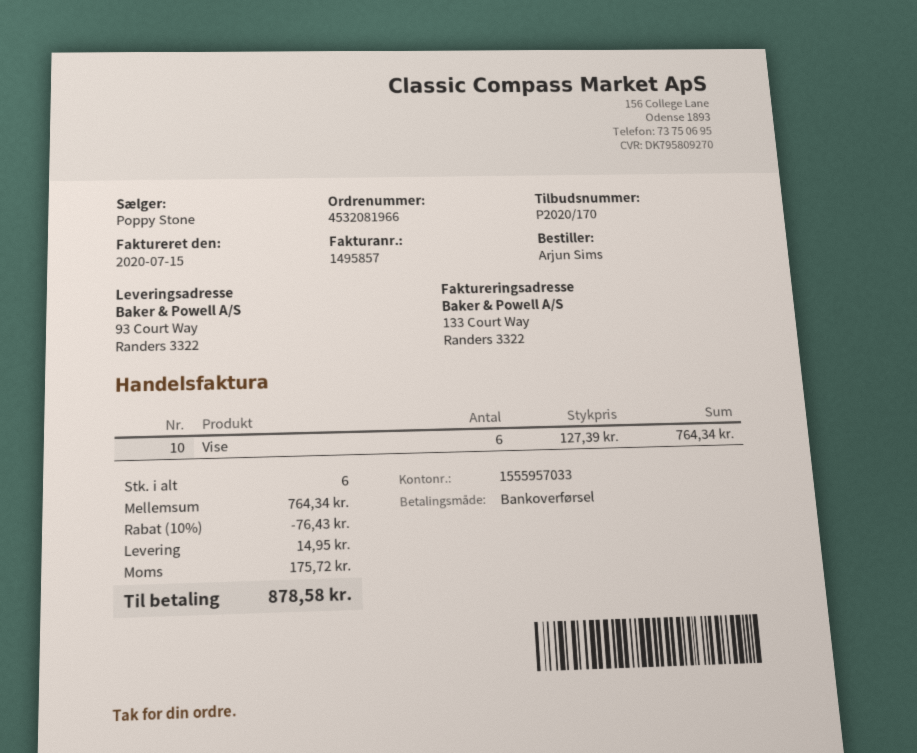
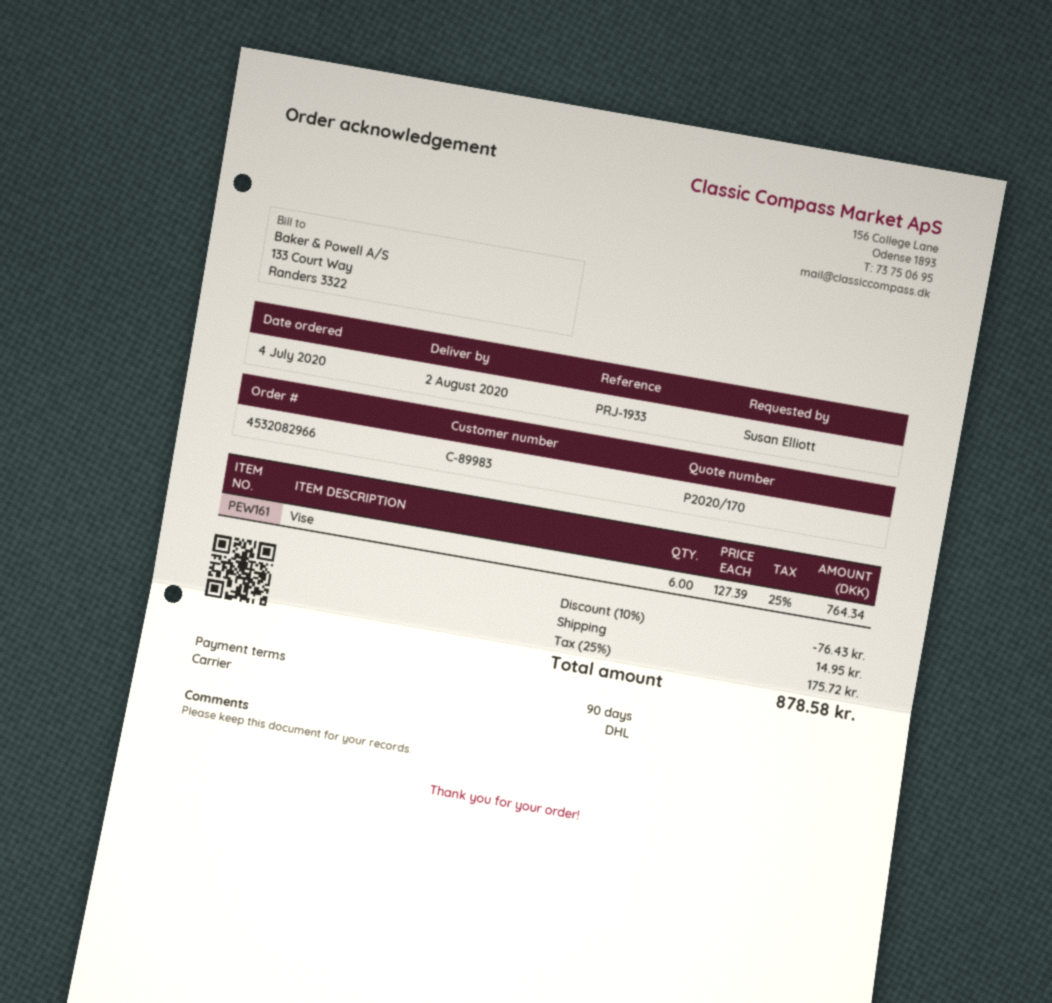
order number: 4532081966 -> 4532082966
ordered by: Arjun Sims -> Susan Elliott

